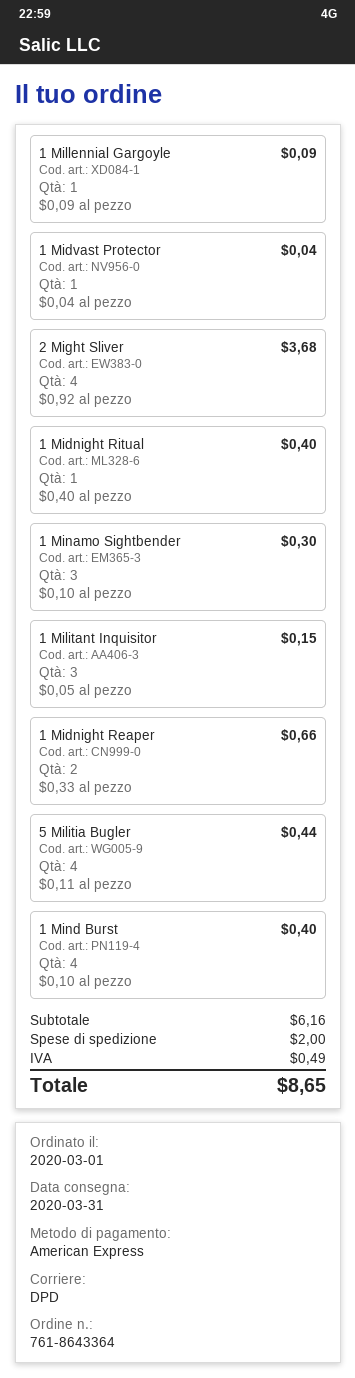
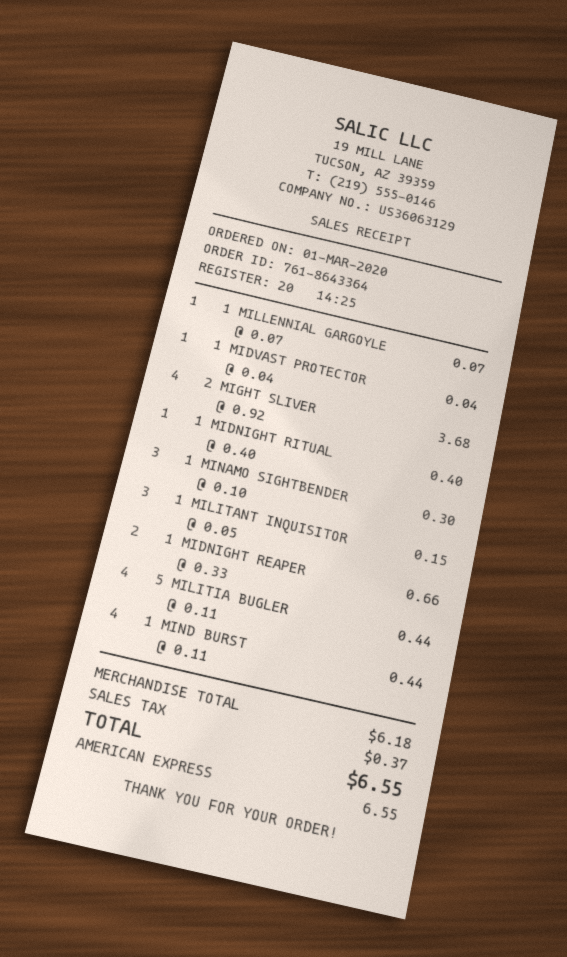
1 Millennial Gargoyle: 1 x 0.09 = 0.09 -> 1 x 0.07 = 0.07
1 Mind Burst: 4 x 0.10 = 0.40 -> 4 x 0.11 = 0.44
subtotal: 6.16 -> 6.18
shipping: 2.00 -> none
tax: 0.49 -> 0.37
total: 8.65 -> 6.55

